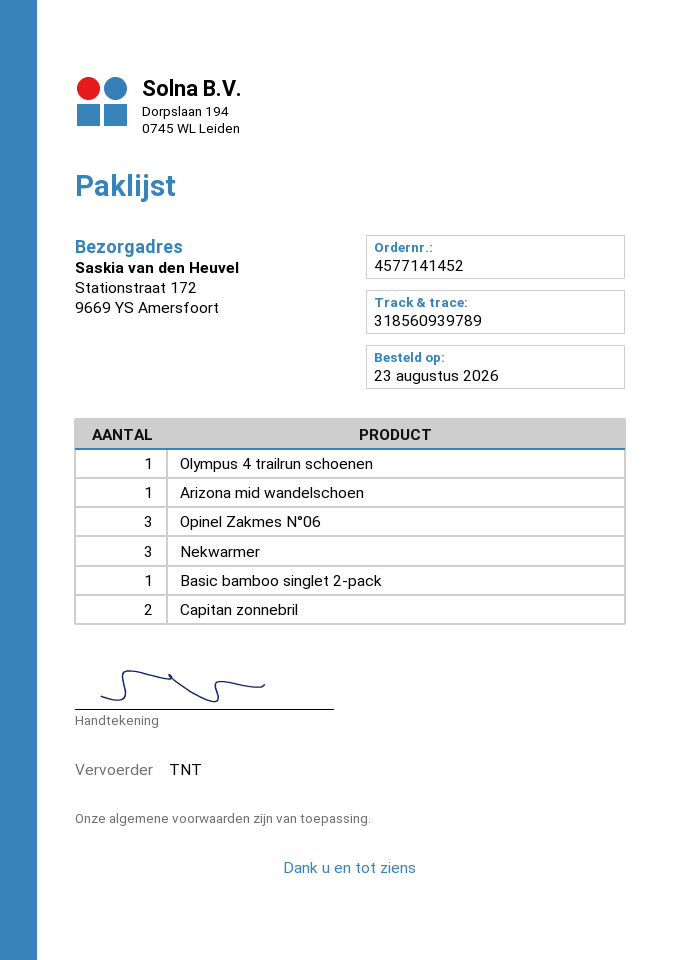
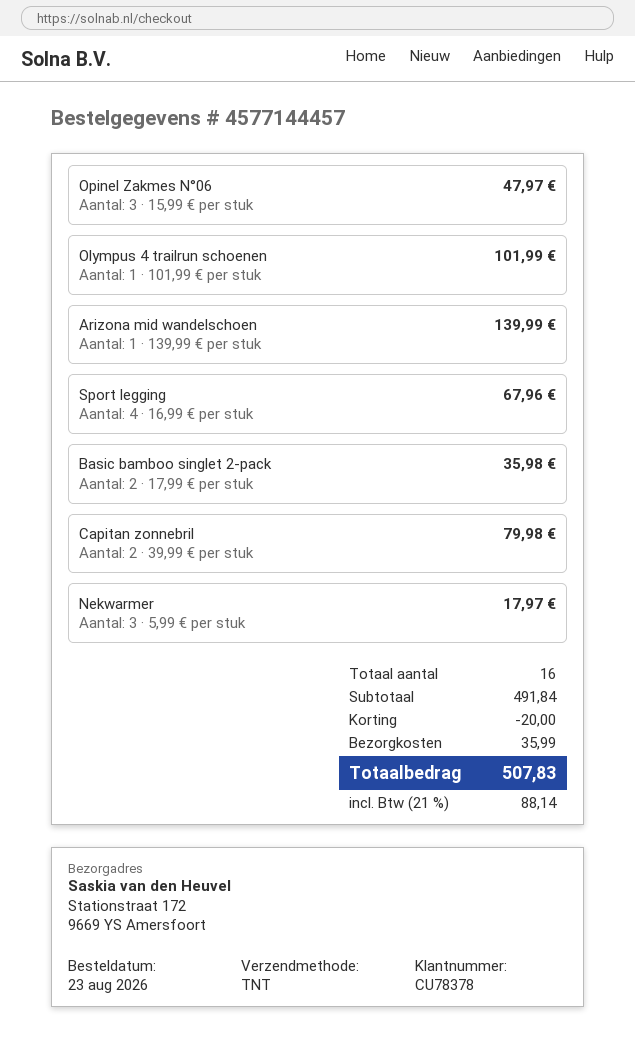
order number: 4577141452 -> 4577144457
Basic bamboo singlet 2-pack: 1 -> 2
Sport legging: none -> 4

